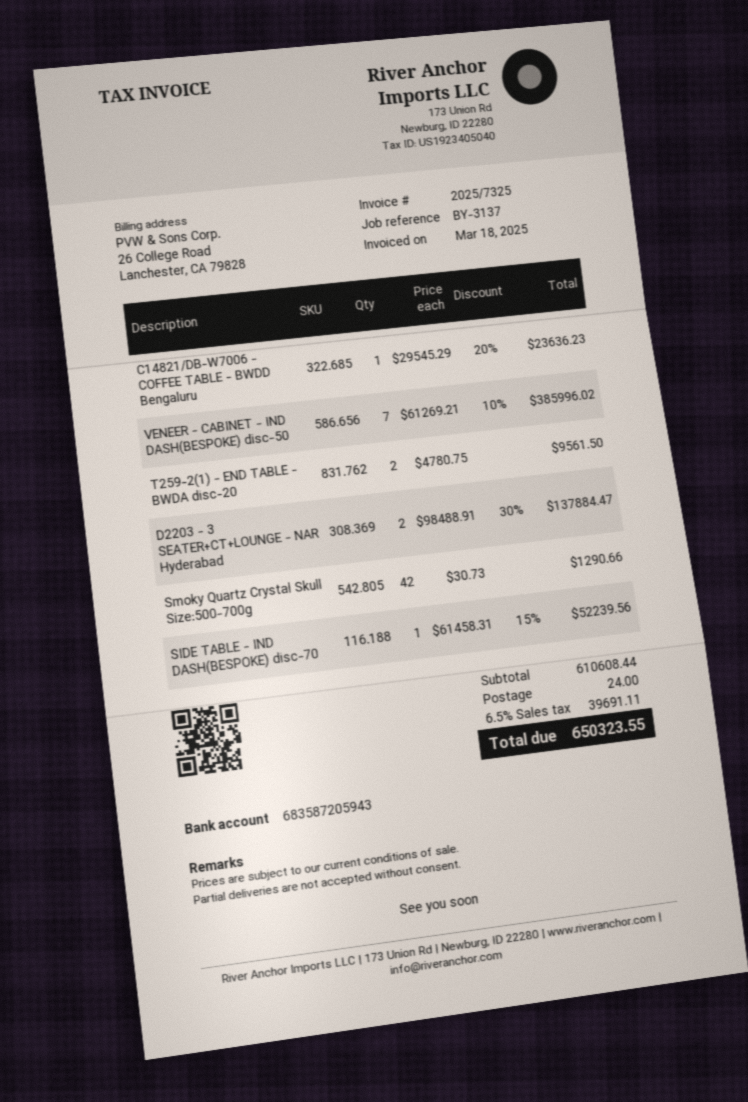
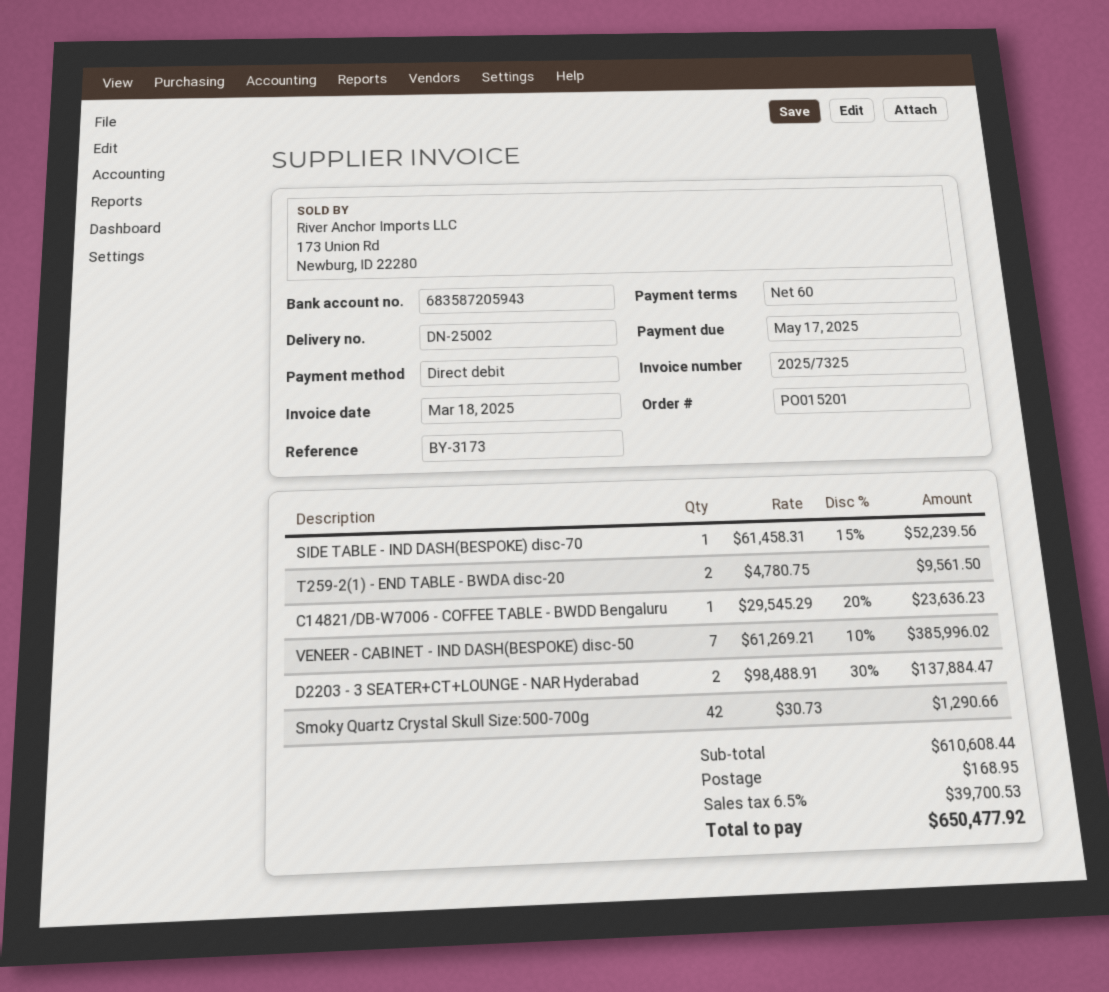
reference: BY-3137 -> BY-3173
shipping: 24.00 -> 168.95
tax: 6.5% = 39691.11 -> 6.5% = 39700.53
total: 650323.55 -> 650477.92

